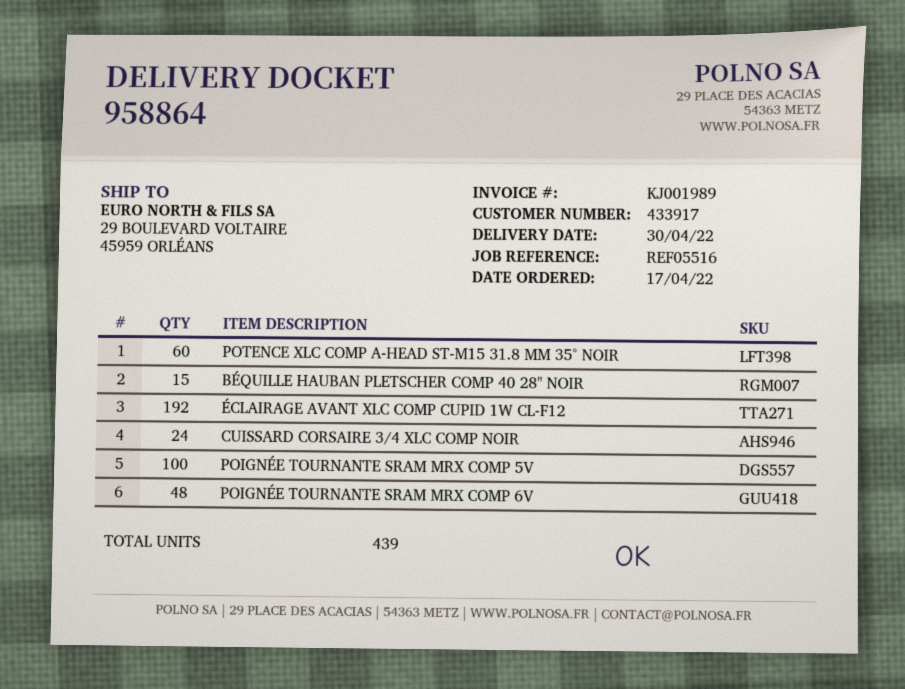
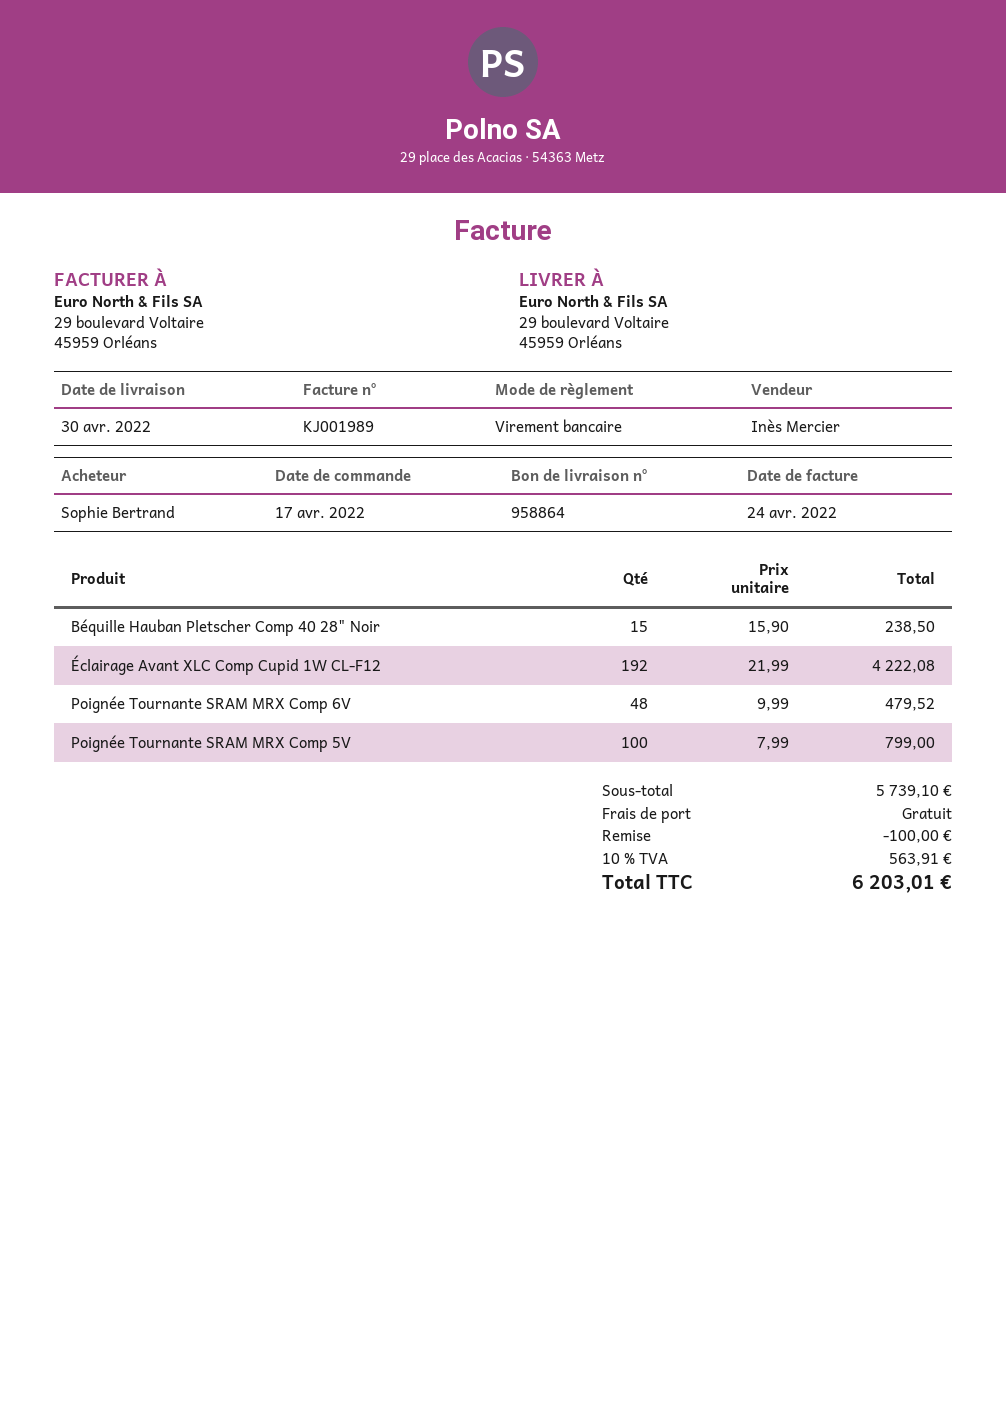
POTENCE XLC COMP A-HEAD ST-M15 31.8 MM 35° NOIR: 60 -> none
CUISSARD CORSAIRE 3/4 XLC COMP NOIR: 24 -> none

